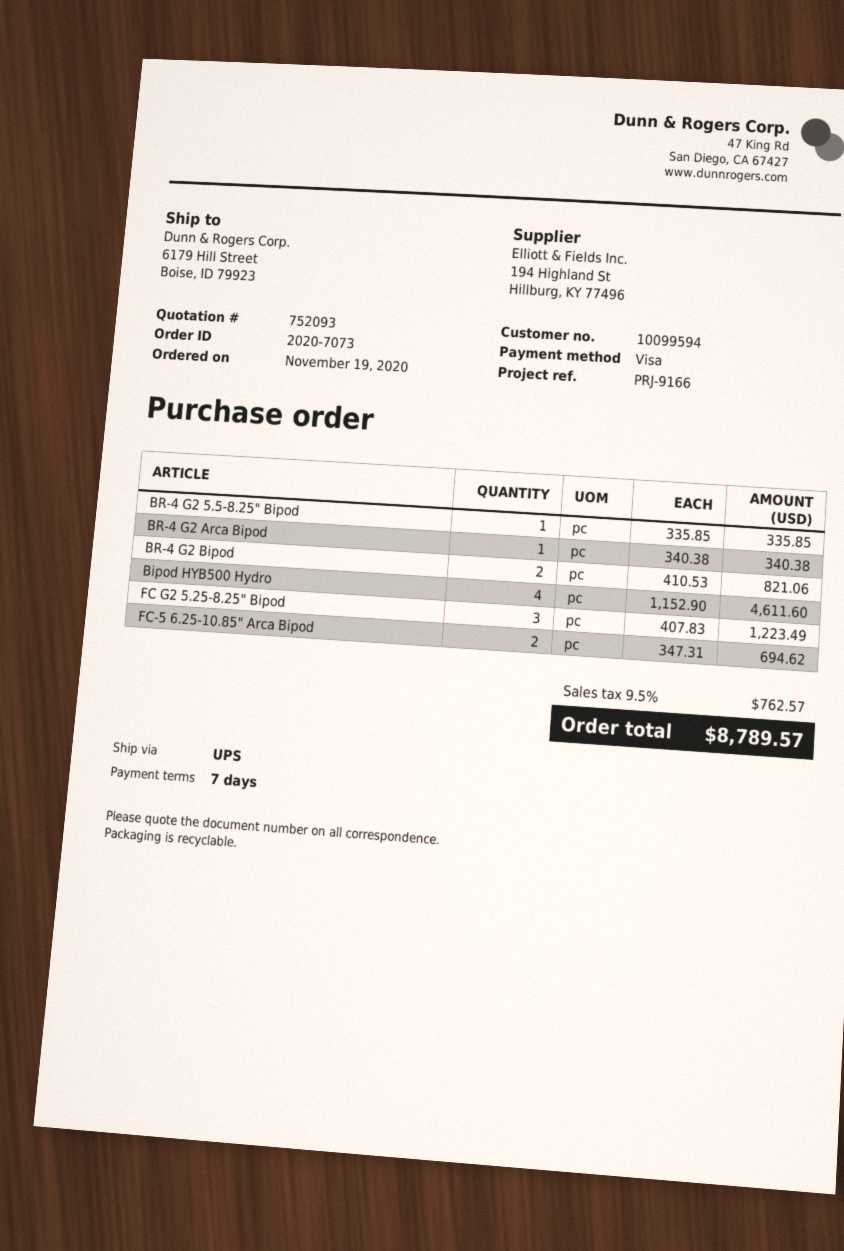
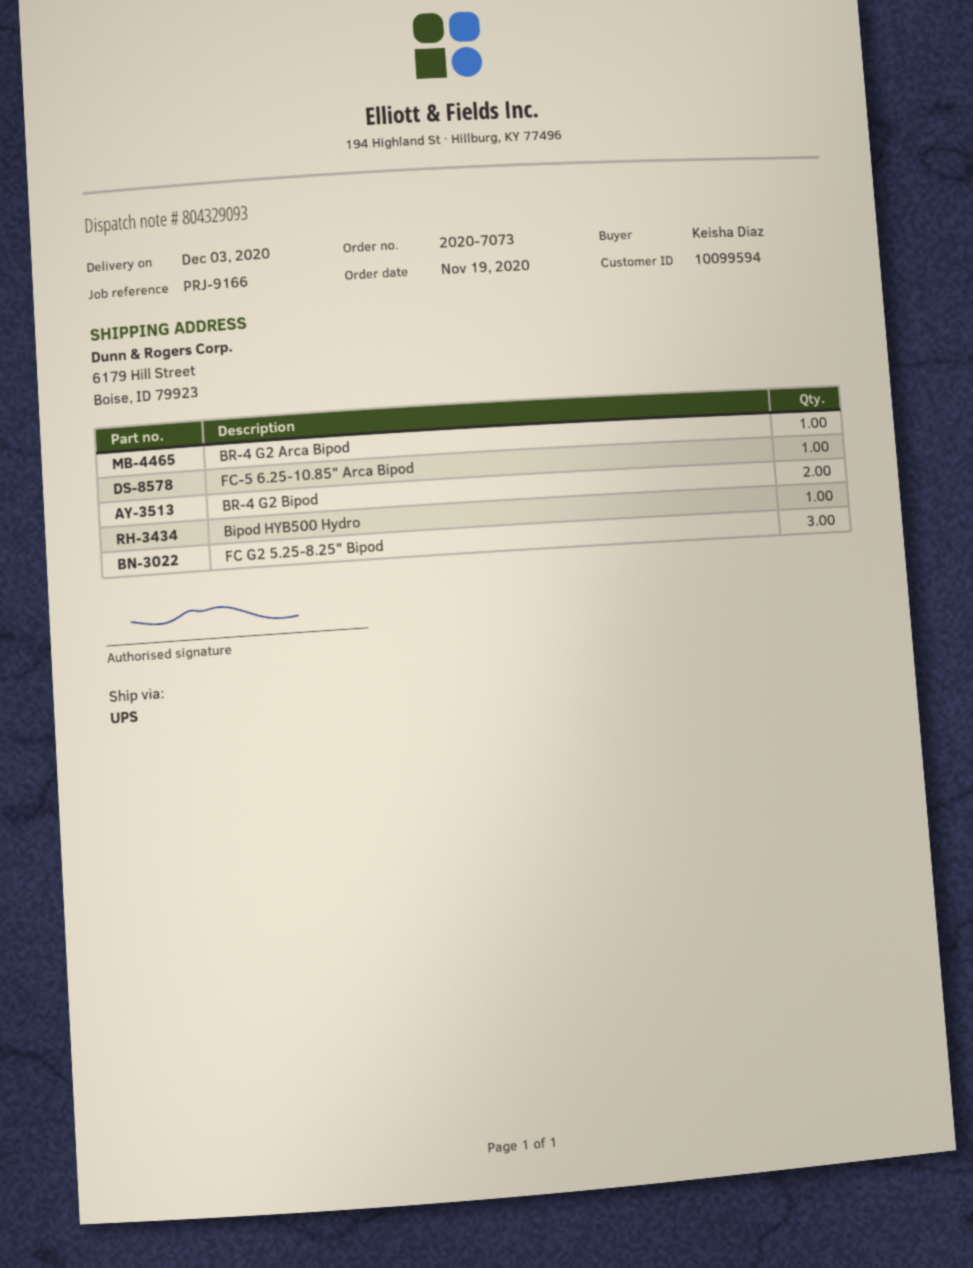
BR-4 G2 5.5-8.25" Bipod: 1 -> none
Bipod HYB500 Hydro: 4 -> 1
FC-5 6.25-10.85" Arca Bipod: 2 -> 1

